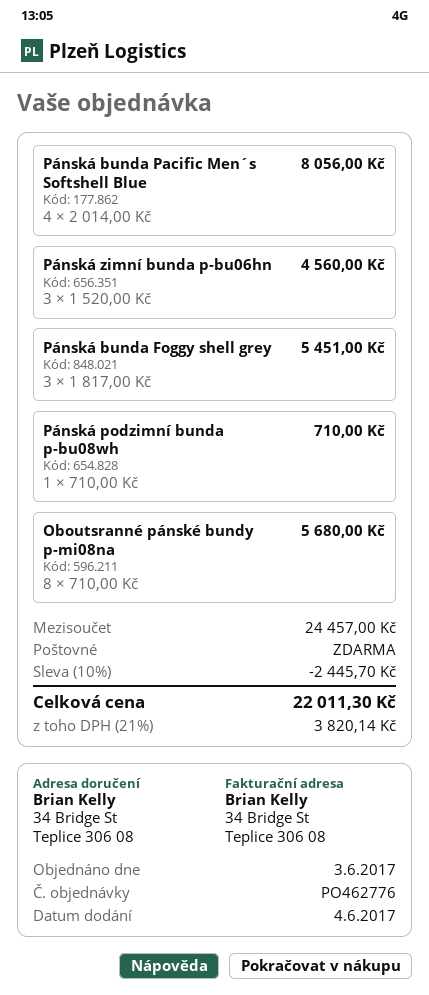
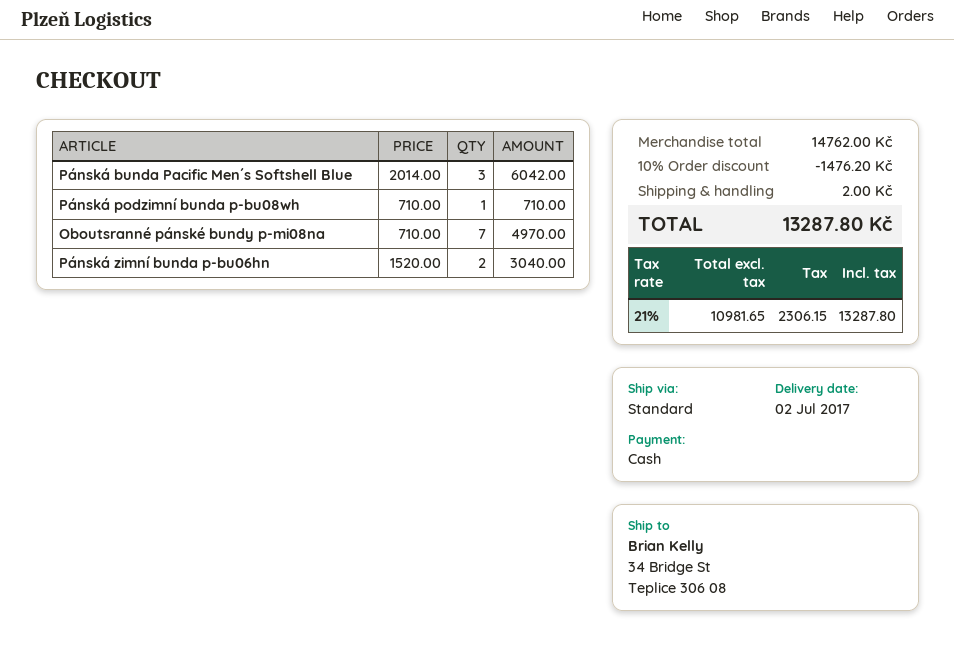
delivery date: 2017-06-04 -> 2017-07-02
Pánská bunda Pacific Men´s Softshell Blue: 4 x 2014.00 = 8056.00 -> 3 x 2014.00 = 6042.00
Pánská zimní bunda p-bu06hn: 3 x 1520.00 = 4560.00 -> 2 x 1520.00 = 3040.00
Pánská bunda Foggy shell grey: 3 x 1817.00 = 5451.00 -> none
Oboutsranné pánské bundy p-mi08na: 8 x 710.00 = 5680.00 -> 7 x 710.00 = 4970.00
subtotal: 24457.00 -> 14762.00
discount: 10% = 2445.70 -> 10% = 1476.20
shipping: 0.00 -> 2.00
tax: 21% = 3820.14 -> 21% = 2306.15
total: 22011.30 -> 13287.80

